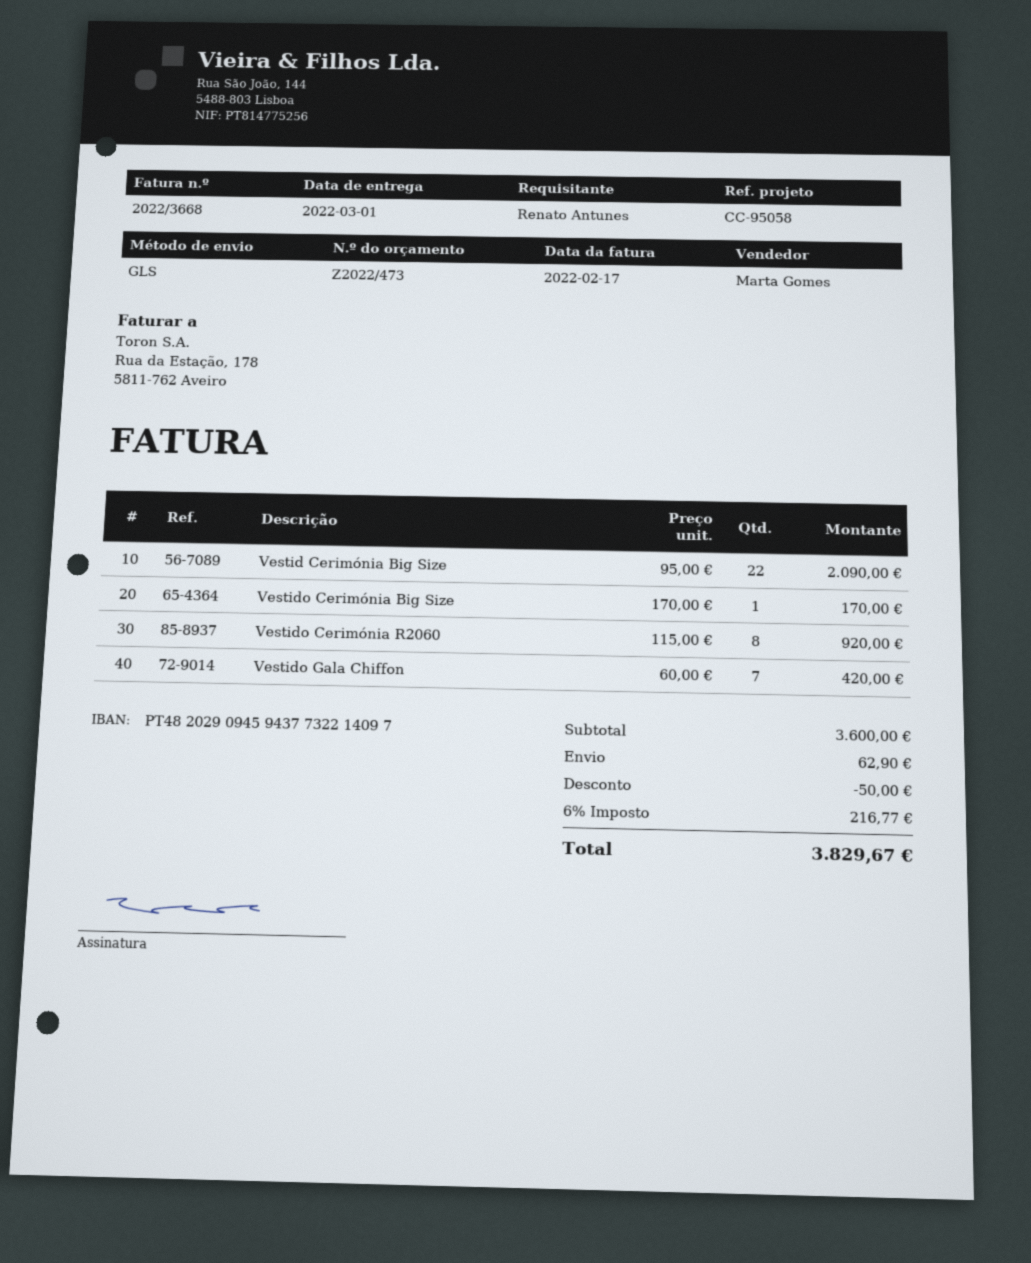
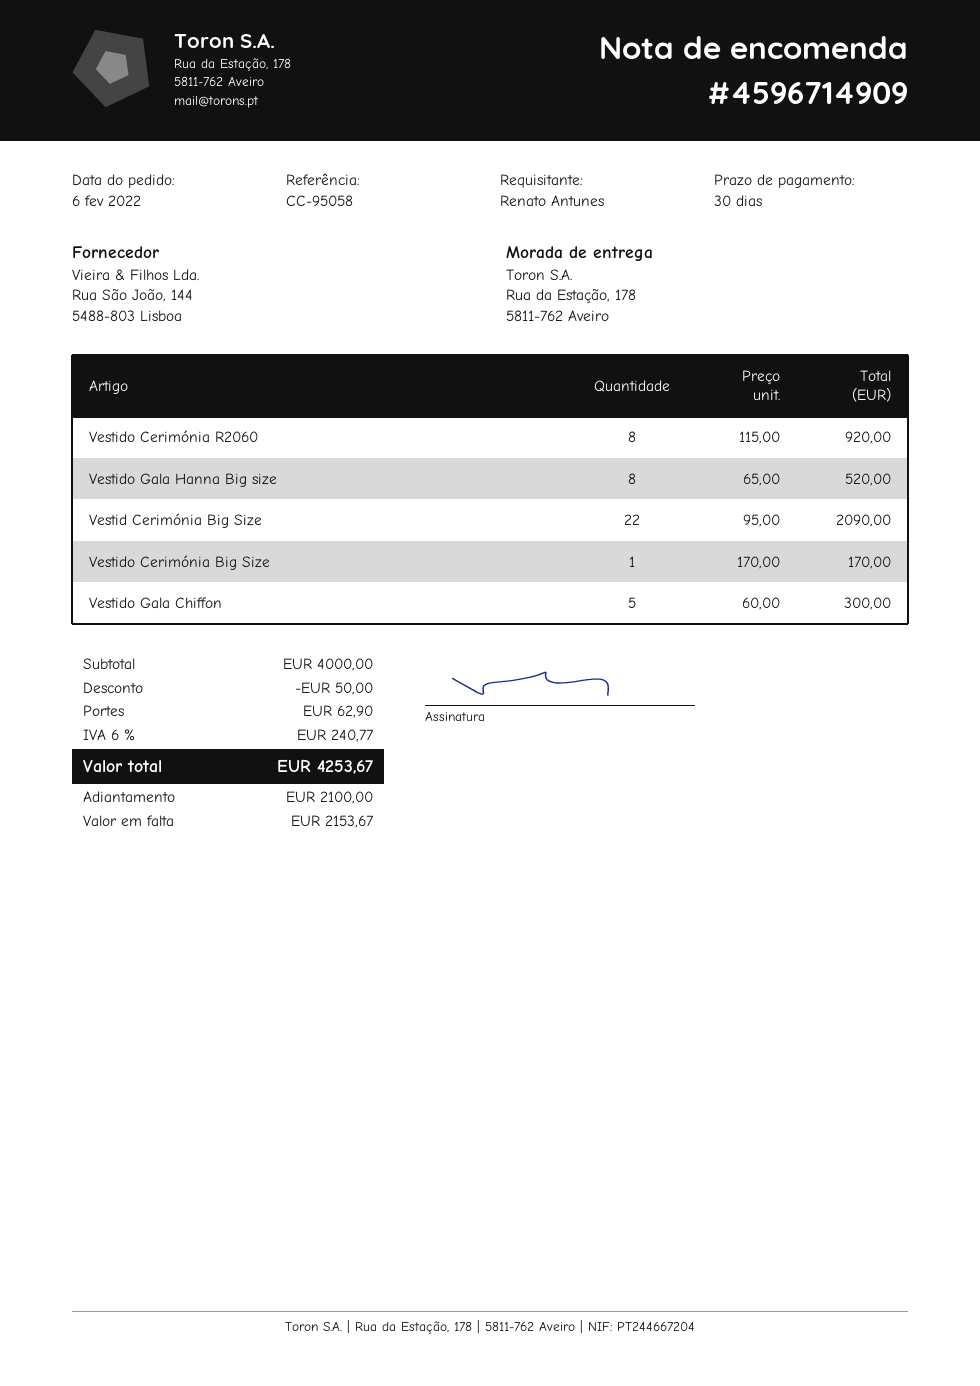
Vestido Gala Chiffon: 7 x 60.00 = 420.00 -> 5 x 60.00 = 300.00
Vestido Gala Hanna Big size: none -> 8 x 65.00 = 520.00
subtotal: 3600.00 -> 4000.00
tax: 6% = 216.77 -> 6% = 240.77
total: 3829.67 -> 4253.67

